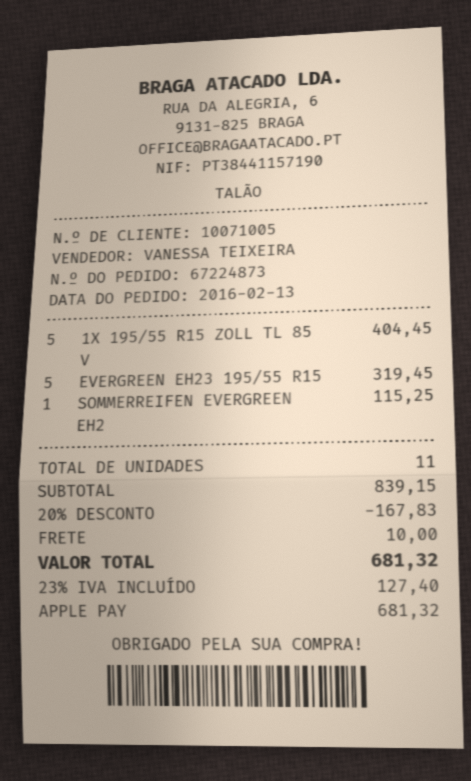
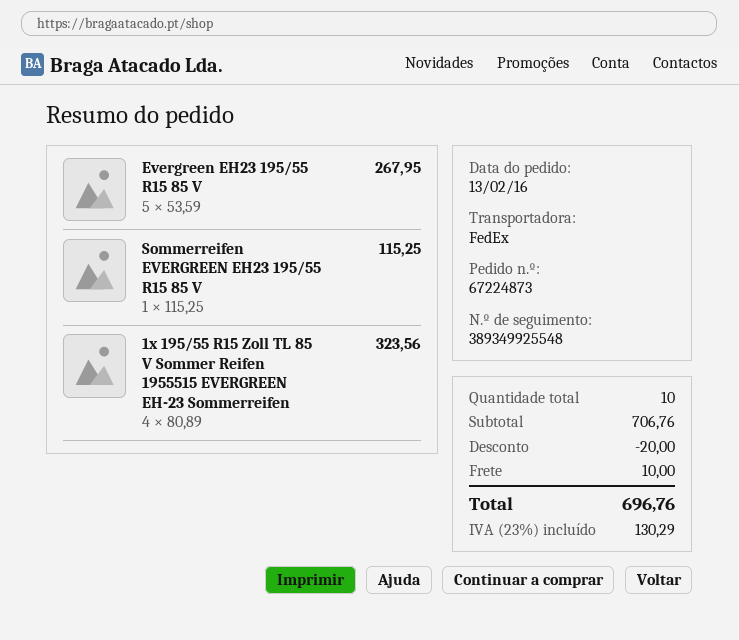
1X 195/55 R15 ZOLL TL 85 V: 5 for 404.45 -> 4 for 323.56
EVERGREEN EH23 195/55 R15: 5 for 319.45 -> 5 for 267.95
total quantity: 11 -> 10
subtotal: 839.15 -> 706.76
discount: 167.83 -> 20.00
tax: 23% = 127.40 -> 23% = 130.29
total: 681.32 -> 696.76

